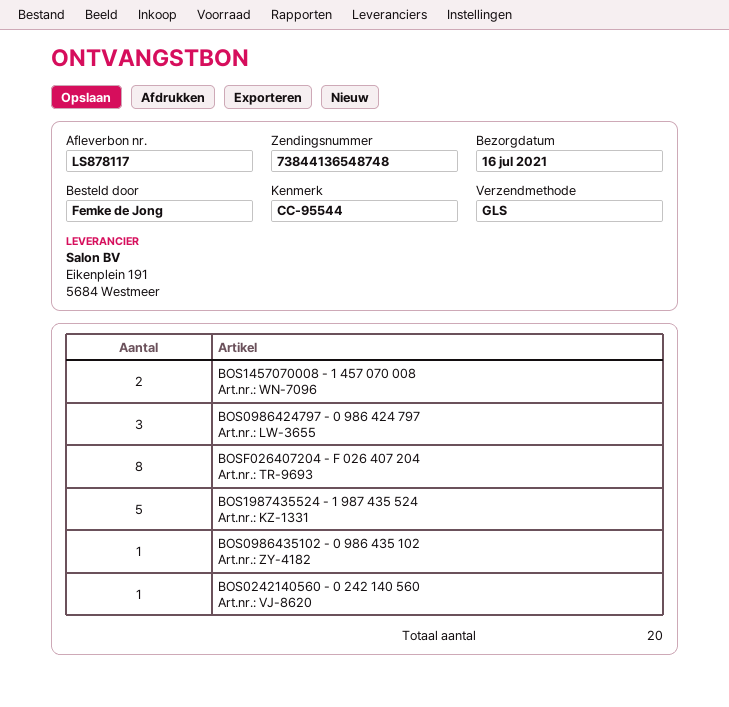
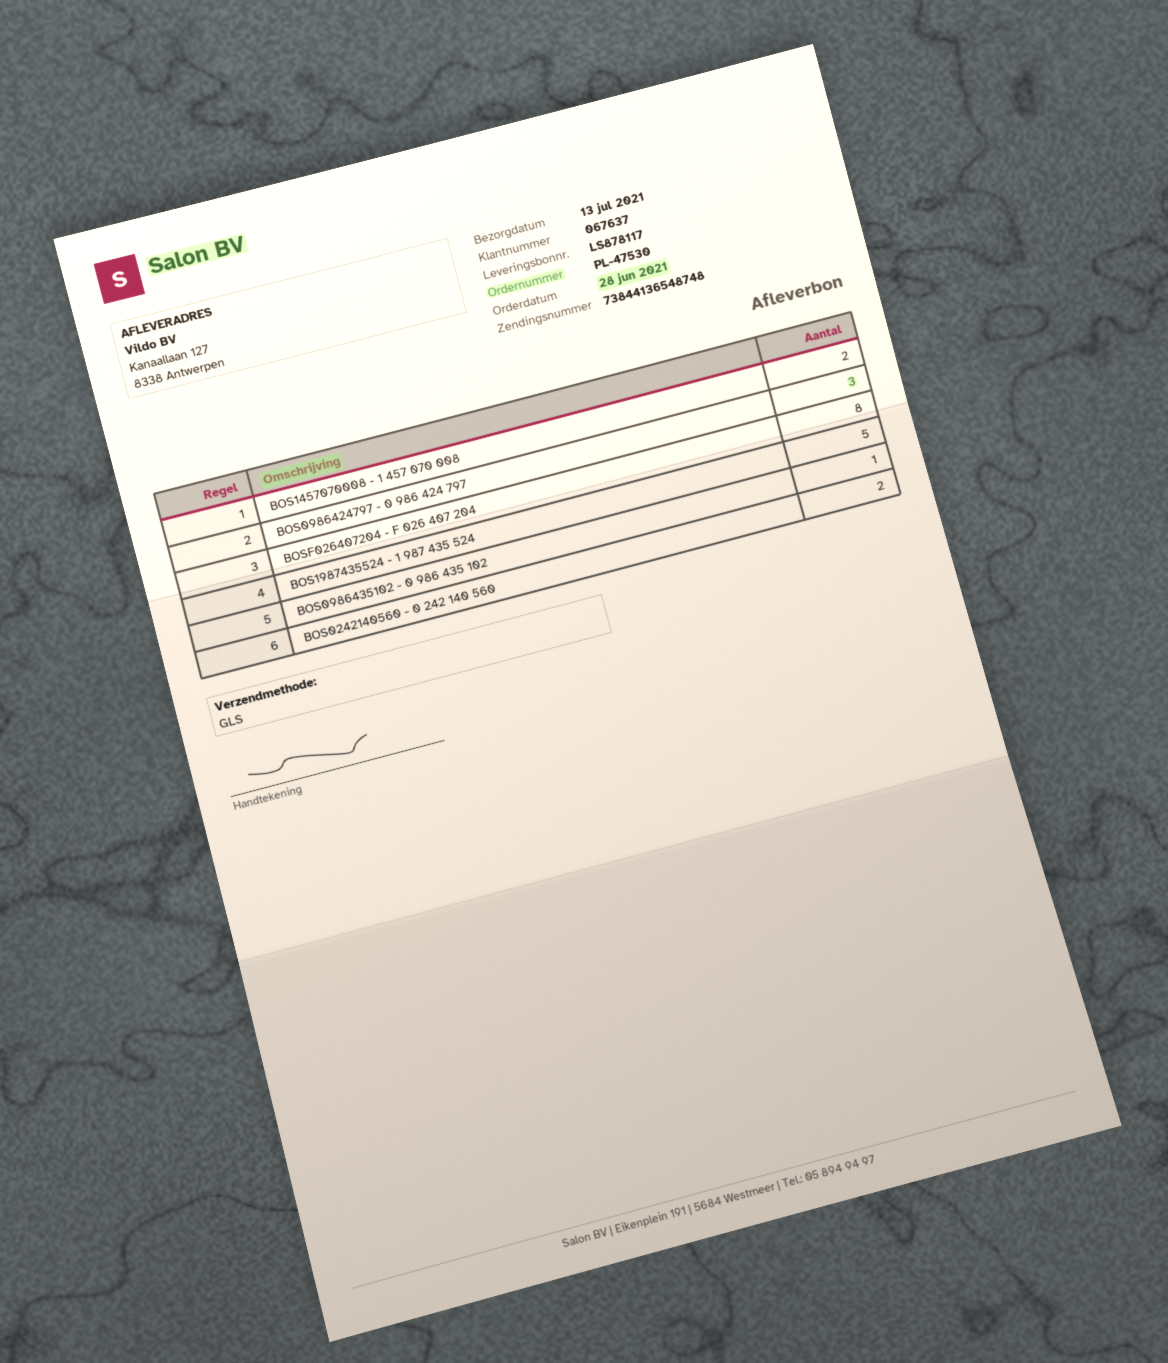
delivery date: 2021-07-16 -> 2021-07-13
BOS0242140560 - 0 242 140 560: 1 -> 2

